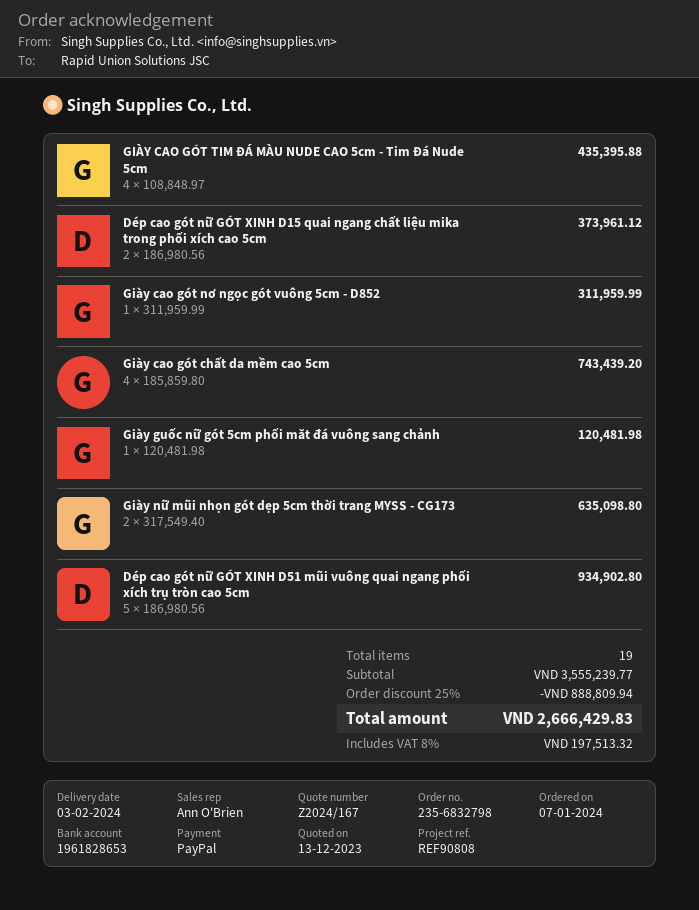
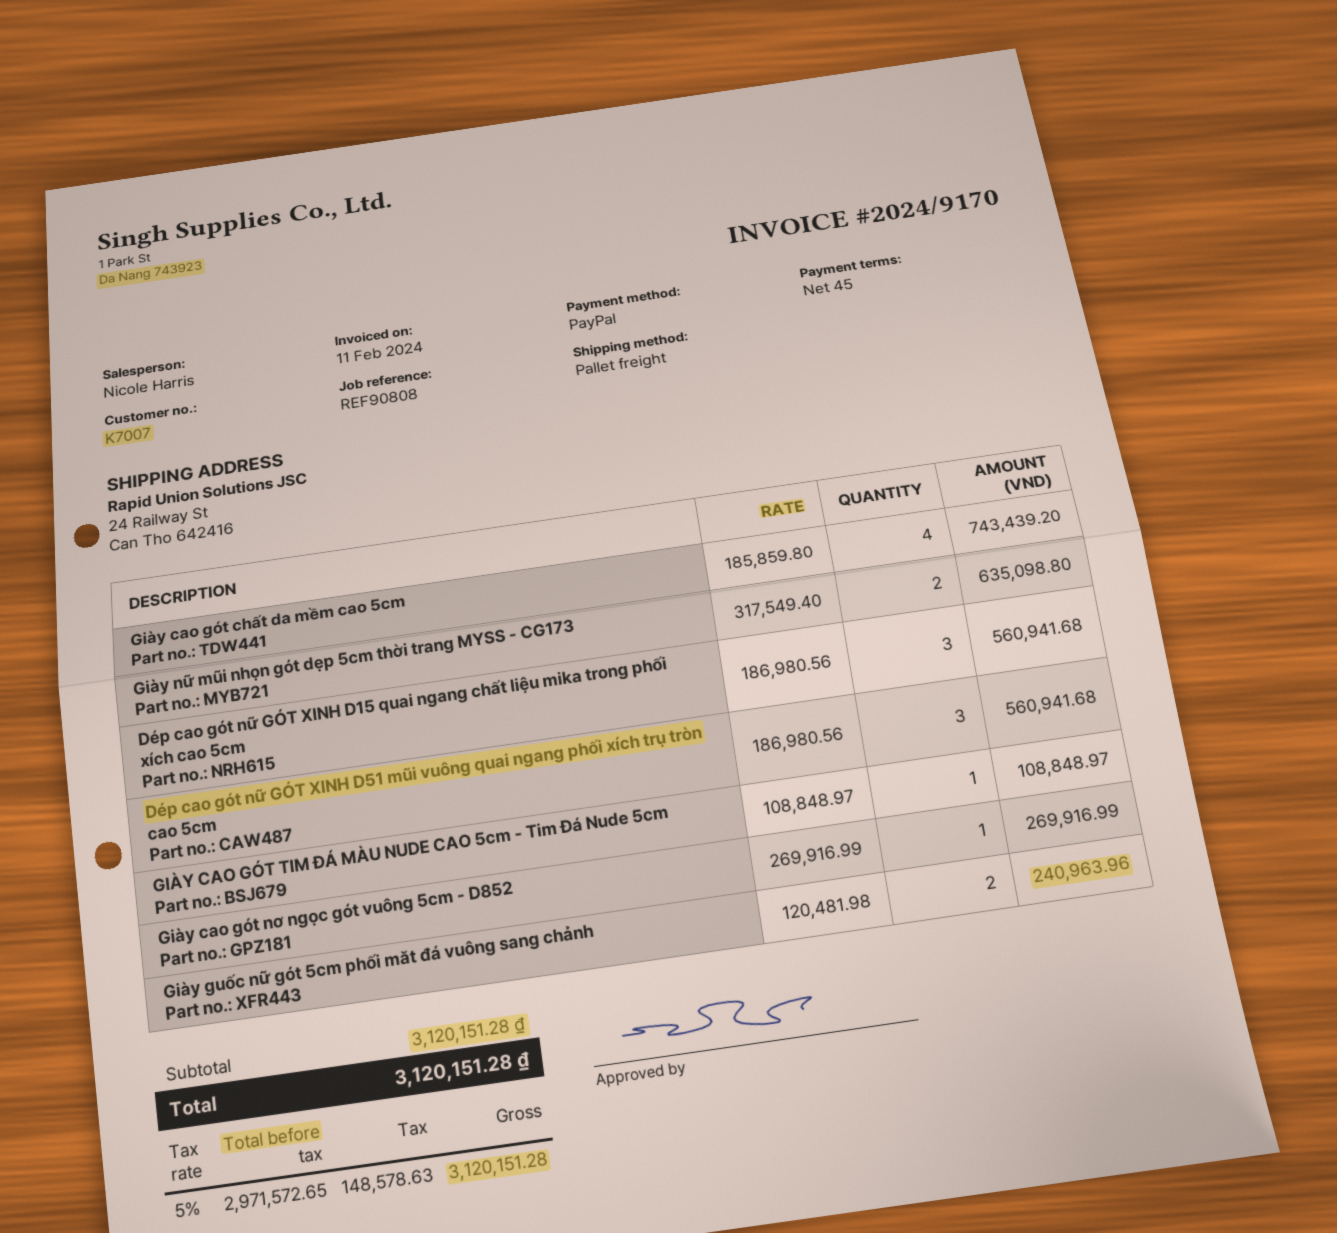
sales rep: Ann O'Brien -> Nicole Harris
GIÀY CAO GÓT TIM ĐÁ MÀU NUDE CAO 5cm - Tim Đá Nude 5cm: 4 x 108848.97 = 435395.88 -> 1 x 108848.97 = 108848.97
Dép cao gót nữ GÓT XINH D15 quai ngang chất liệu mika trong phối xích cao 5cm: 2 x 186980.56 = 373961.12 -> 3 x 186980.56 = 560941.68
Giày cao gót nơ ngọc gót vuông 5cm - D852: 1 x 311959.99 = 311959.99 -> 1 x 269916.99 = 269916.99
Giày guốc nữ gót 5cm phối măt đá vuông sang chảnh: 1 x 120481.98 = 120481.98 -> 2 x 120481.98 = 240963.96
Dép cao gót nữ GÓT XINH D51 mũi vuông quai ngang phối xích trụ tròn cao 5cm: 5 x 186980.56 = 934902.80 -> 3 x 186980.56 = 560941.68
subtotal: 3555239.77 -> 3120151.28
discount: 25% = 888809.94 -> none
tax: 8% = 197513.32 -> 5% = 148578.63
total: 2666429.83 -> 3120151.28

